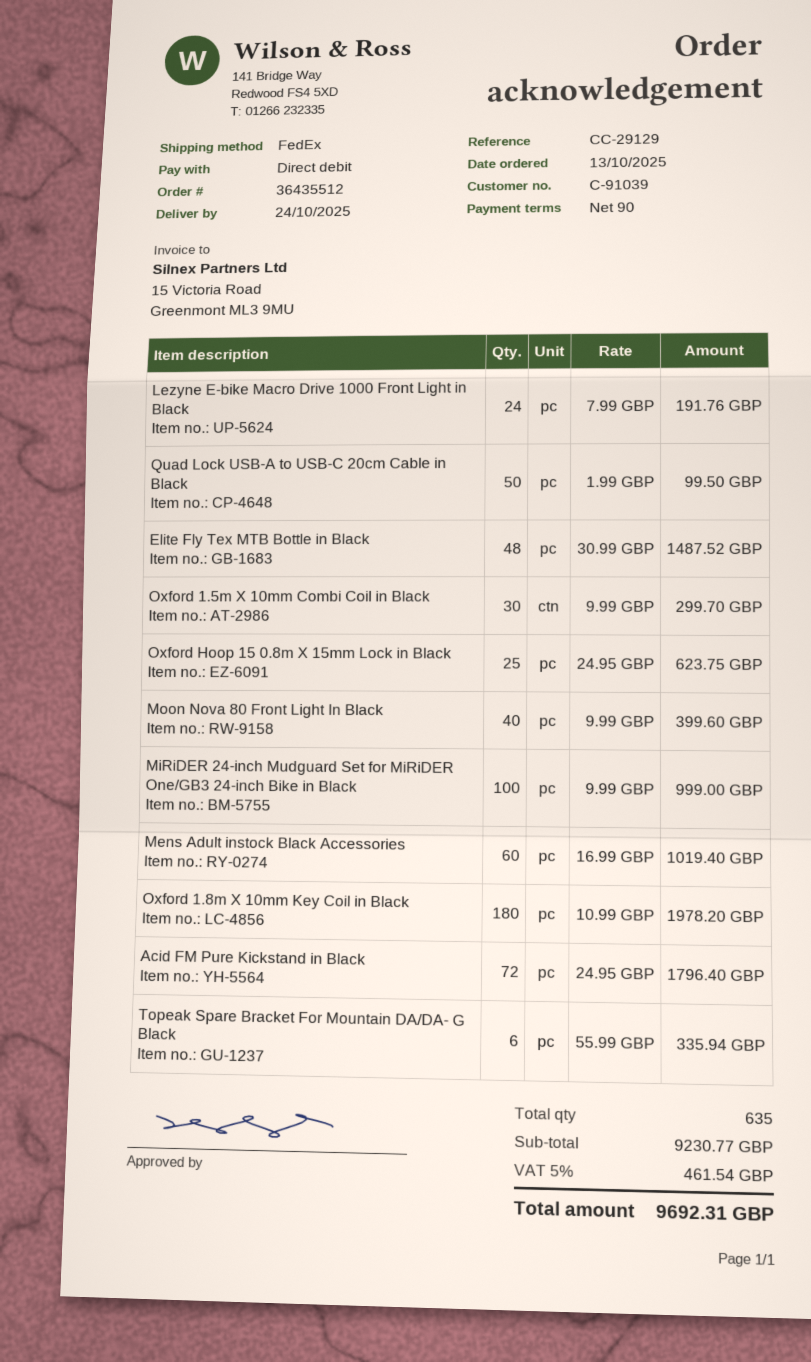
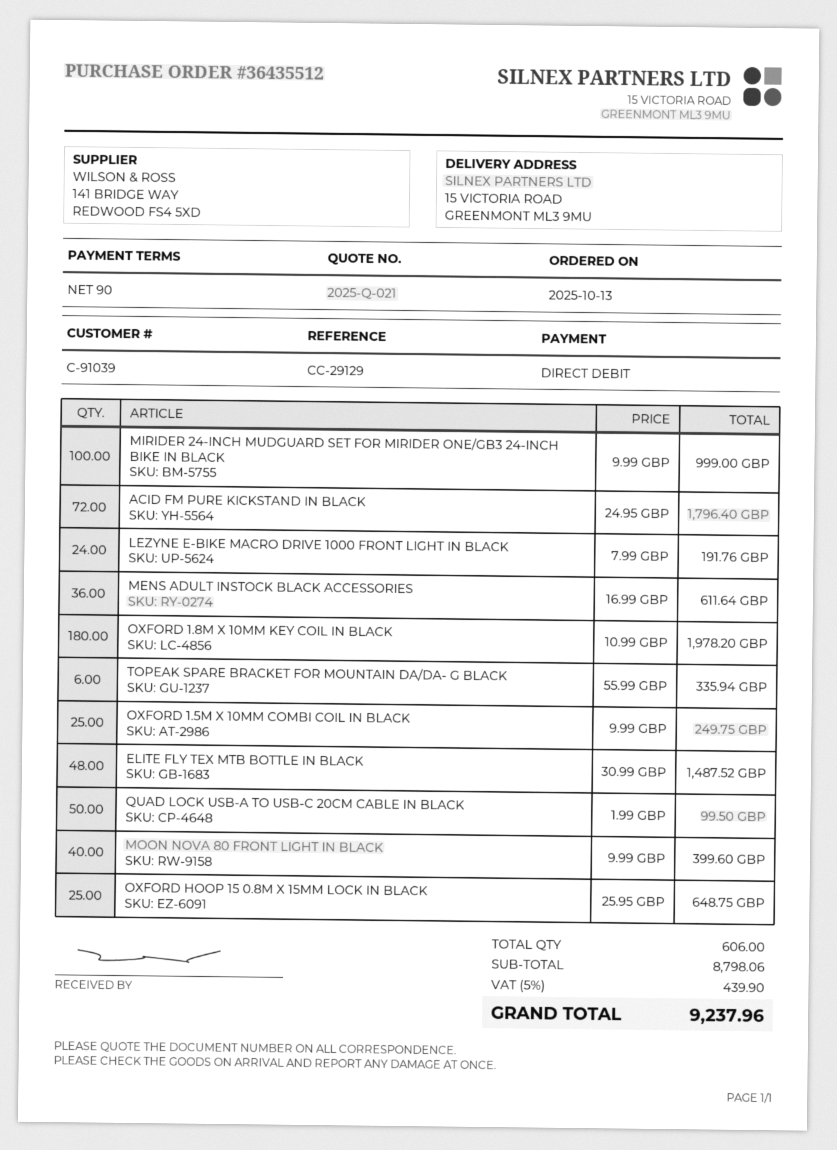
Oxford 1.5m X 10mm Combi Coil in Black: 30 x 9.99 = 299.70 -> 25 x 9.99 = 249.75
Oxford Hoop 15 0.8m X 15mm Lock in Black: 25 x 24.95 = 623.75 -> 25 x 25.95 = 648.75
Mens Adult instock Black Accessories: 60 x 16.99 = 1019.40 -> 36 x 16.99 = 611.64
total quantity: 635 -> 606
subtotal: 9230.77 -> 8798.06
tax: 5% = 461.54 -> 5% = 439.90
total: 9692.31 -> 9237.96

